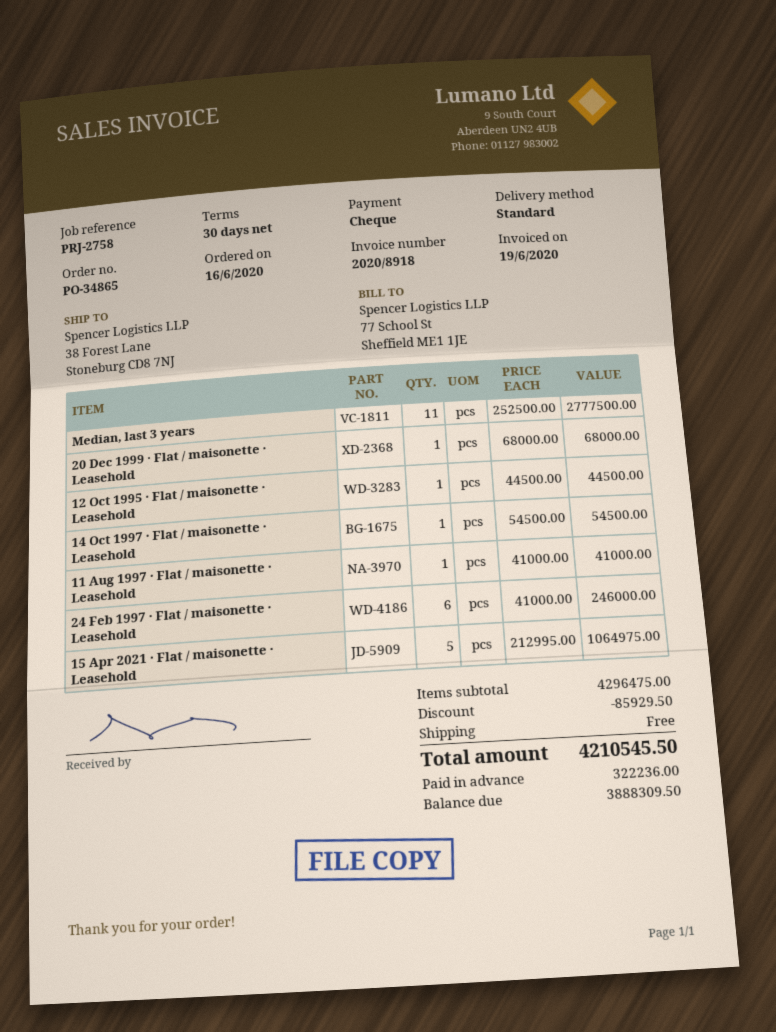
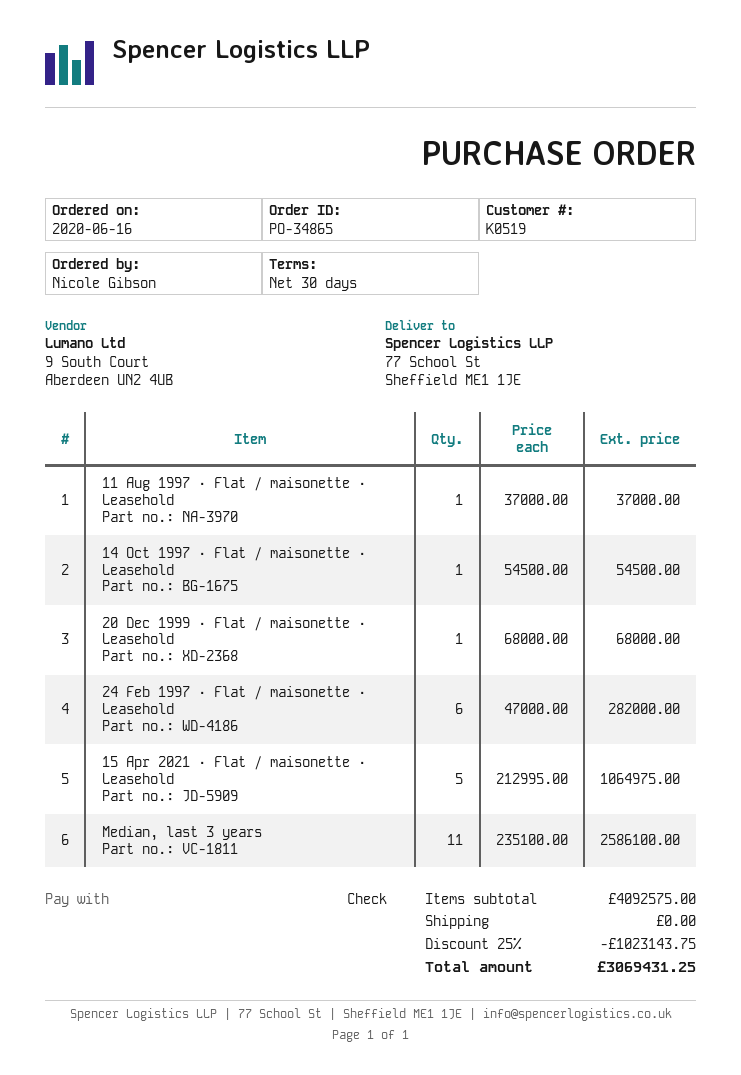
ship to: 38 Forest Lane, Stoneburg CD8 7NJ -> 77 School St, Sheffield ME1 1JE
Median, last 3 years: 11 x 252500.00 = 2777500.00 -> 11 x 235100.00 = 2586100.00
12 Oct 1995 · Flat / maisonette · Leasehold: 1 x 44500.00 = 44500.00 -> none
11 Aug 1997 · Flat / maisonette · Leasehold: 1 x 41000.00 = 41000.00 -> 1 x 37000.00 = 37000.00
24 Feb 1997 · Flat / maisonette · Leasehold: 6 x 41000.00 = 246000.00 -> 6 x 47000.00 = 282000.00
subtotal: 4296475.00 -> 4092575.00
discount: 85929.50 -> 1023143.75
total: 4210545.50 -> 3069431.25

